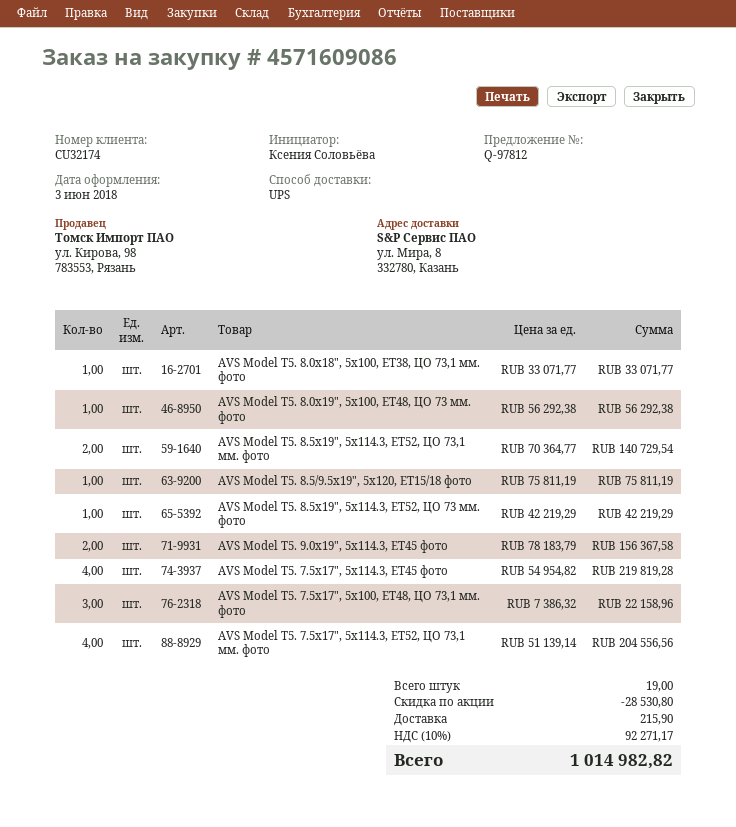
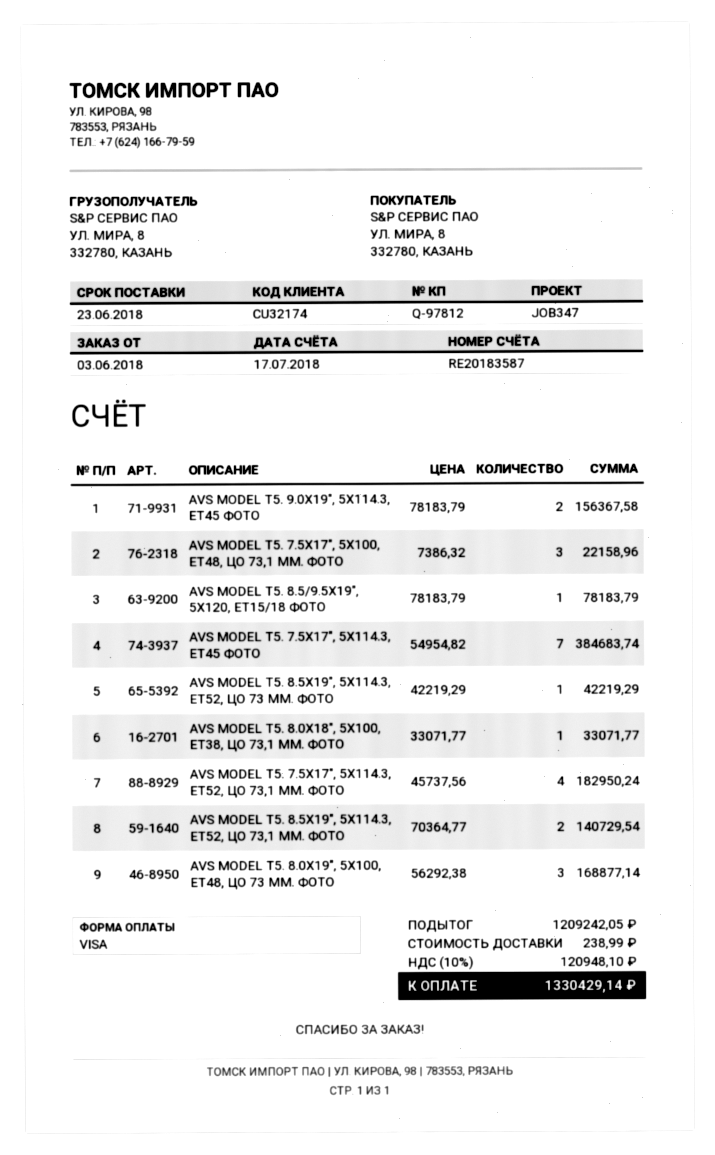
AVS Model T5. 8.0x19", 5x100, ET48, ЦО 73 мм. фото: 1 x 56292.38 = 56292.38 -> 3 x 56292.38 = 168877.14
AVS Model T5. 8.5/9.5x19", 5x120, ET15/18 фото: 1 x 75811.19 = 75811.19 -> 1 x 78183.79 = 78183.79
AVS Model T5. 7.5x17", 5x114.3, ET45 фото: 4 x 54954.82 = 219819.28 -> 7 x 54954.82 = 384683.74
AVS Model T5. 7.5x17", 5x114.3, ET52, ЦО 73,1 мм. фото: 4 x 51139.14 = 204556.56 -> 4 x 45737.56 = 182950.24
discount: 28530.80 -> none
shipping: 215.90 -> 238.99
tax: 10% = 92271.17 -> 10% = 120948.10
total: 1014982.82 -> 1330429.14

